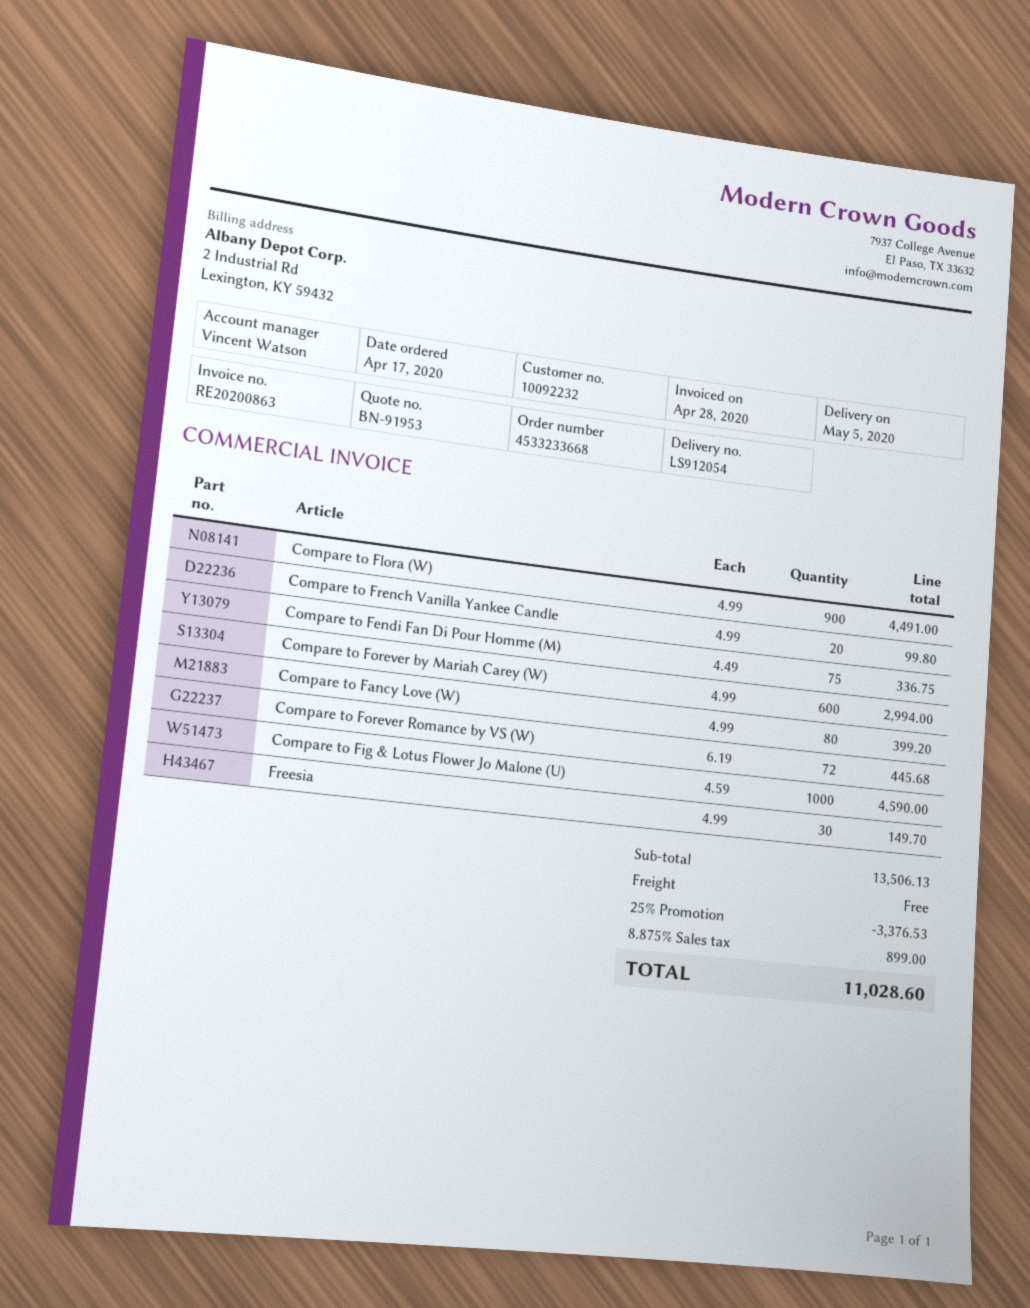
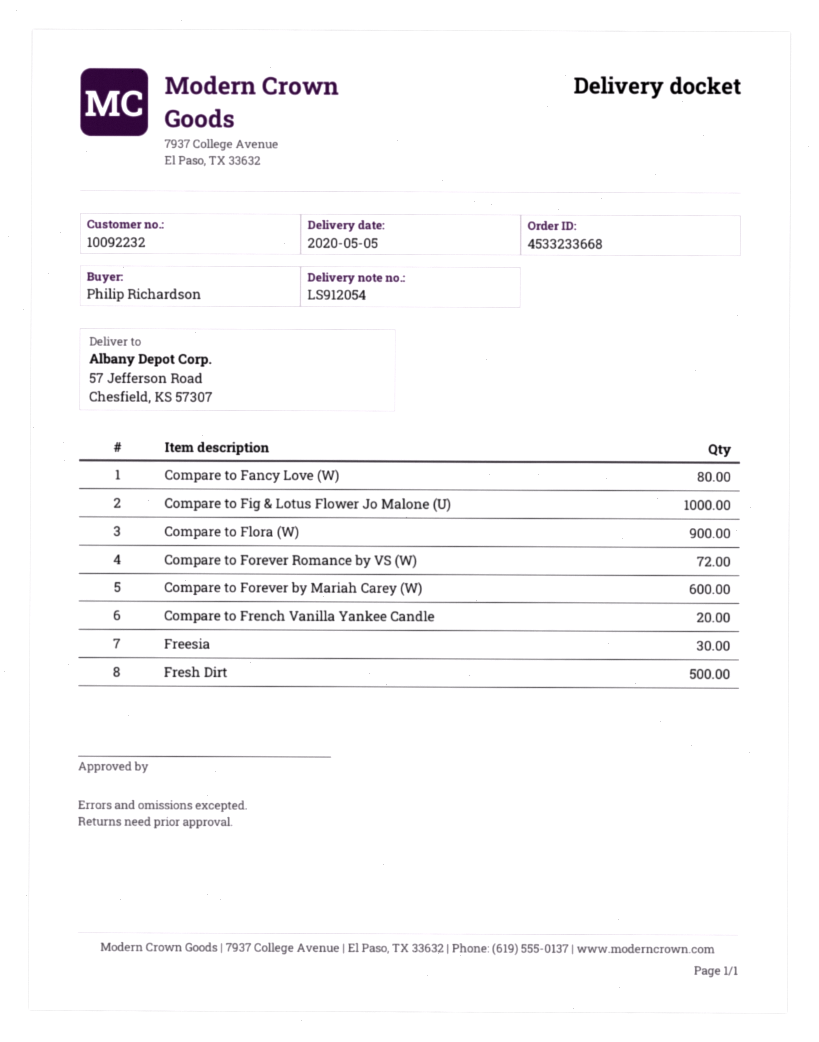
Compare to Fendi Fan Di Pour Homme (M): 75 -> none
Fresh Dirt: none -> 500

